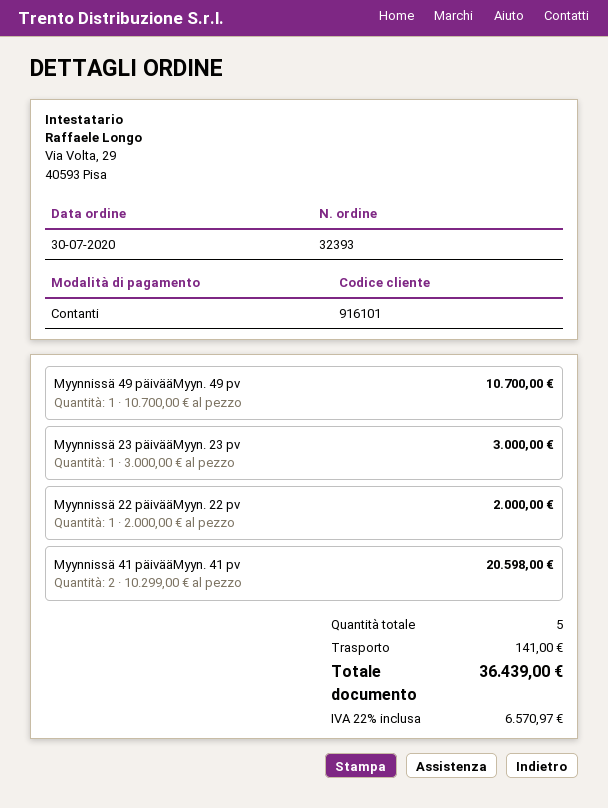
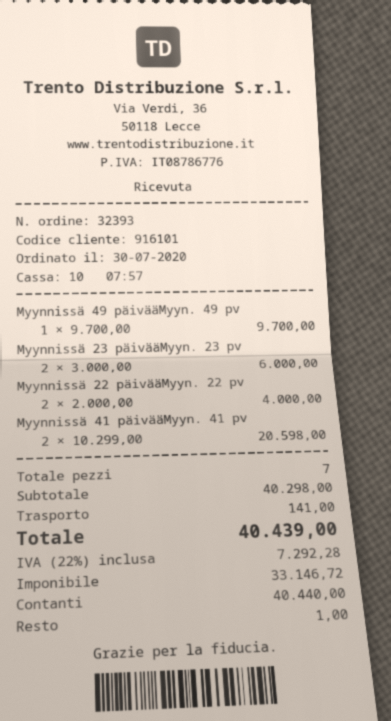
Myynnissä 49 päivääMyyn. 49 pv: 1 x 10700.00 = 10700.00 -> 1 x 9700.00 = 9700.00
Myynnissä 23 päivääMyyn. 23 pv: 1 x 3000.00 = 3000.00 -> 2 x 3000.00 = 6000.00
Myynnissä 22 päivääMyyn. 22 pv: 1 x 2000.00 = 2000.00 -> 2 x 2000.00 = 4000.00
total quantity: 5 -> 7
tax: 22% = 6570.97 -> 22% = 7292.28
total: 36439.00 -> 40439.00

